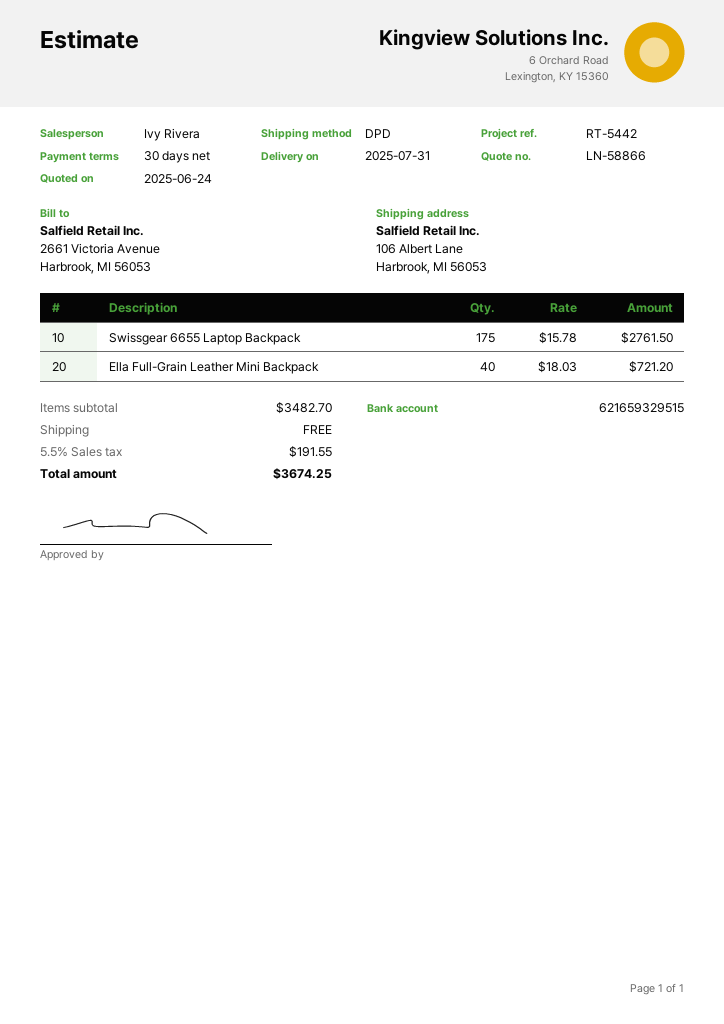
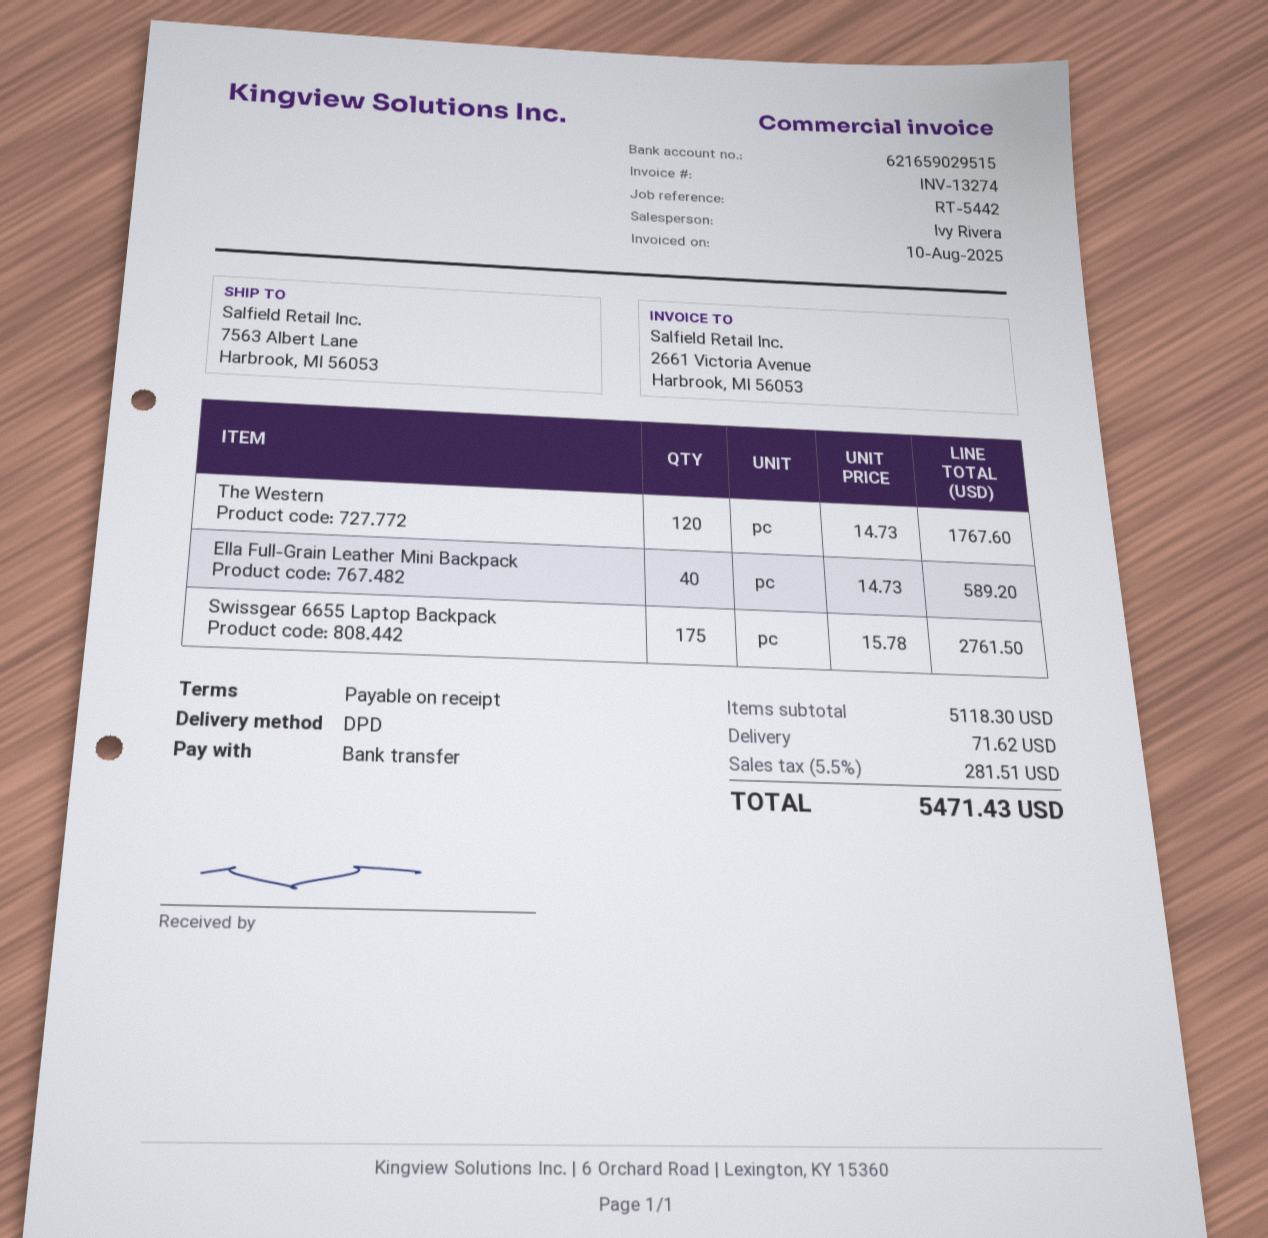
payment terms: 30 days -> on receipt
bank account: 621659329515 -> 621659029515
ship to: 106 Albert Lane, Harbrook, MI 56053 -> 7563 Albert Lane, Harbrook, MI 56053
Ella Full-Grain Leather Mini Backpack: 40 x 18.03 = 721.20 -> 40 x 14.73 = 589.20
The Western: none -> 120 x 14.73 = 1767.60
subtotal: 3482.70 -> 5118.30
shipping: 0.00 -> 71.62
tax: 5.5% = 191.55 -> 5.5% = 281.51
total: 3674.25 -> 5471.43

